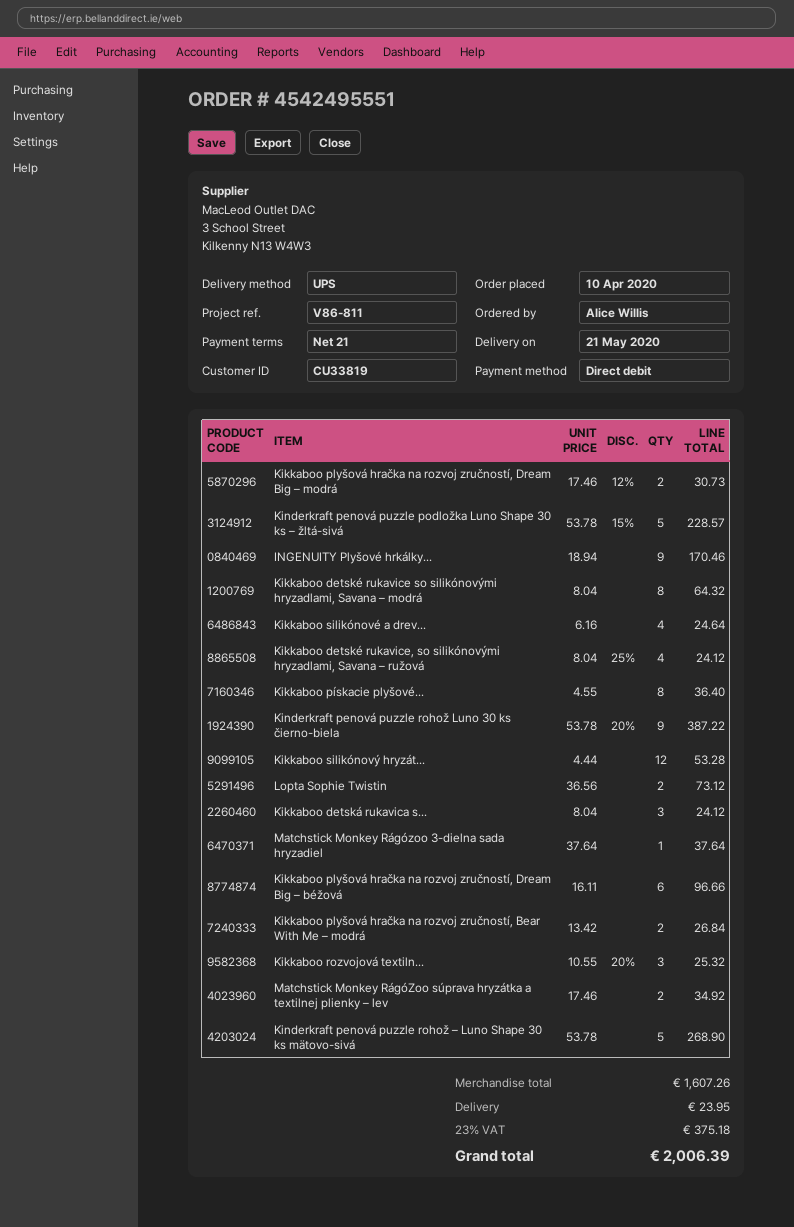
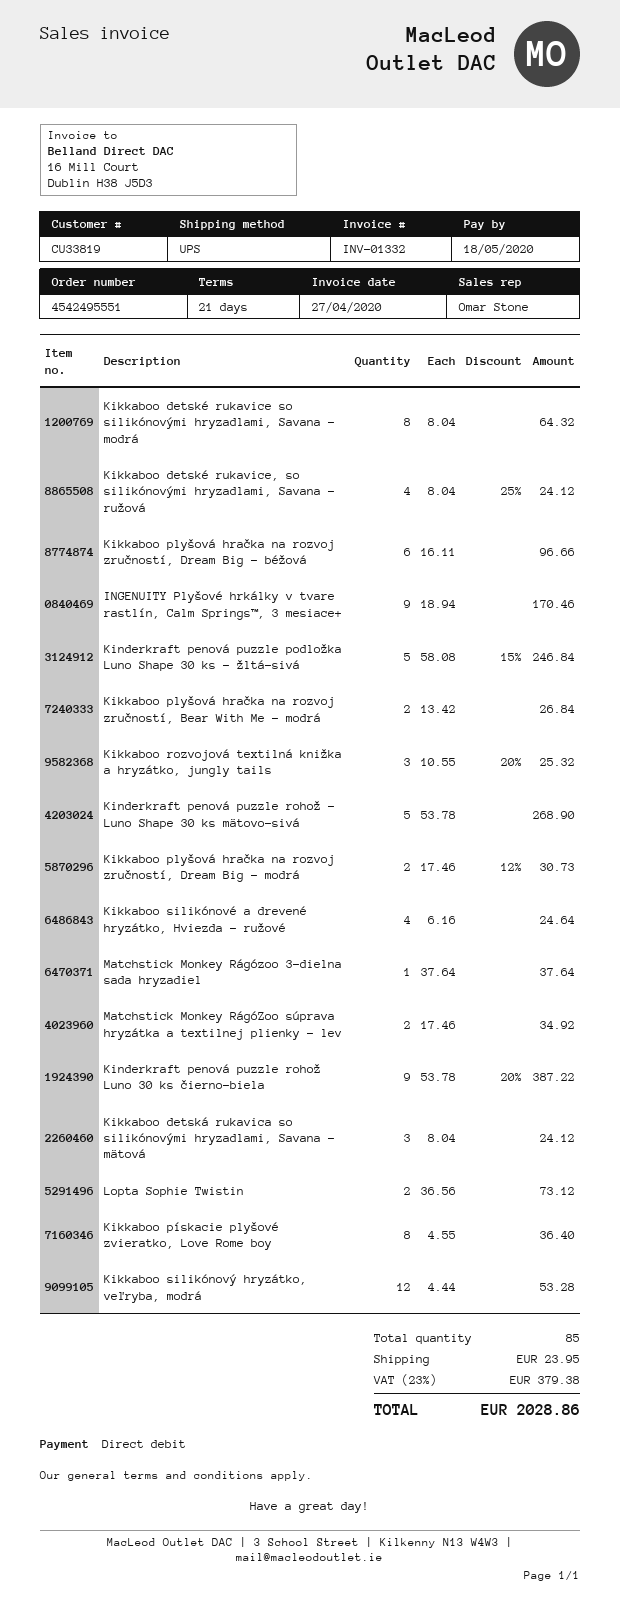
Kinderkraft penová puzzle podložka Luno Shape 30 ks – žltá-sivá: 5 x 53.78 - 15% = 228.57 -> 5 x 58.08 - 15% = 246.84
tax: 23% = 375.18 -> 23% = 379.38
total: 2006.39 -> 2028.86

